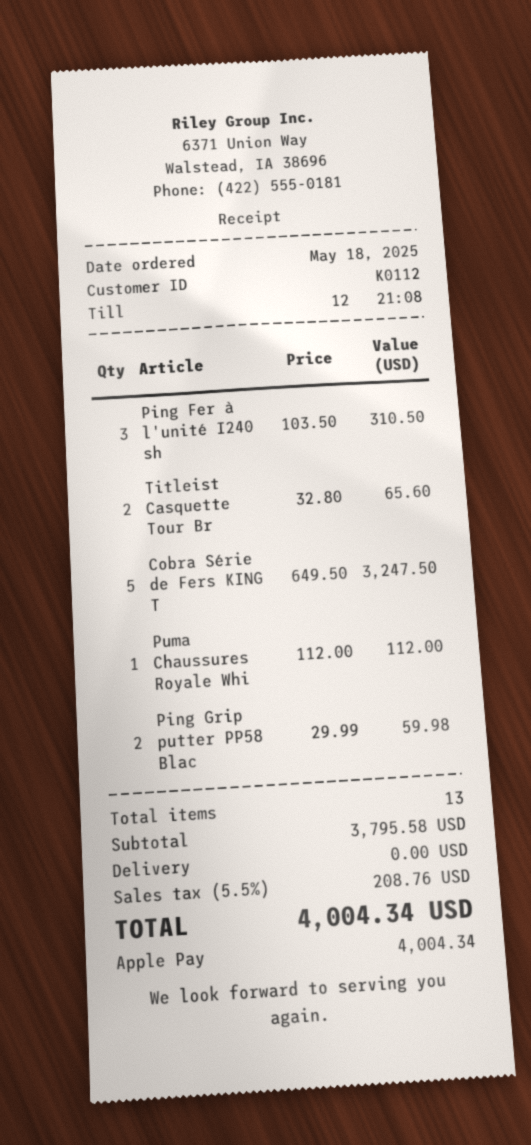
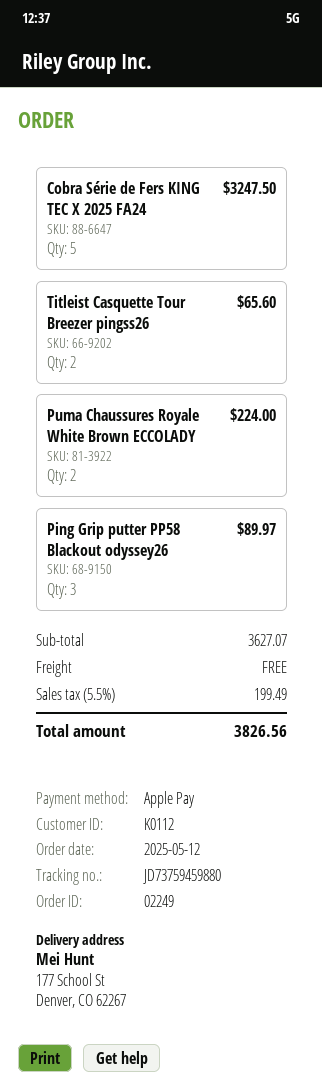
order date: 2025-05-18 -> 2025-05-12
Ping Fer à l'unité I240 sh: 3 for 310.50 -> none
Puma Chaussures Royale Whi: 1 for 112.00 -> 2 for 224.00
Ping Grip putter PP58 Blac: 2 for 59.98 -> 3 for 89.97
subtotal: 3795.58 -> 3627.07
tax: 5.5% = 208.76 -> 5.5% = 199.49
total: 4004.34 -> 3826.56

